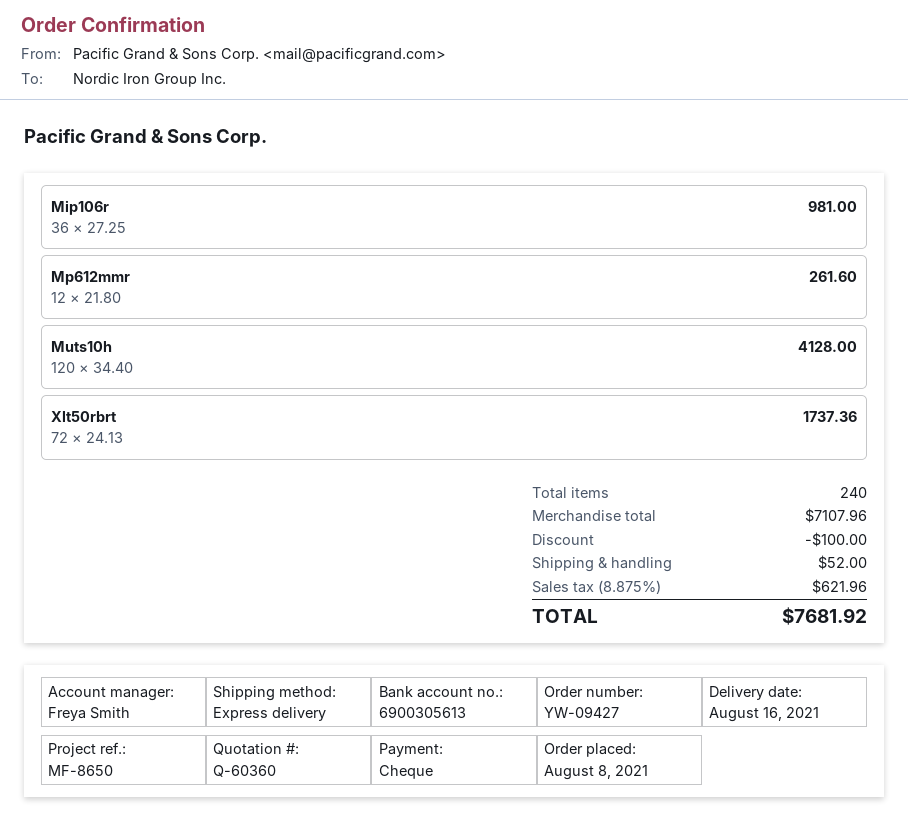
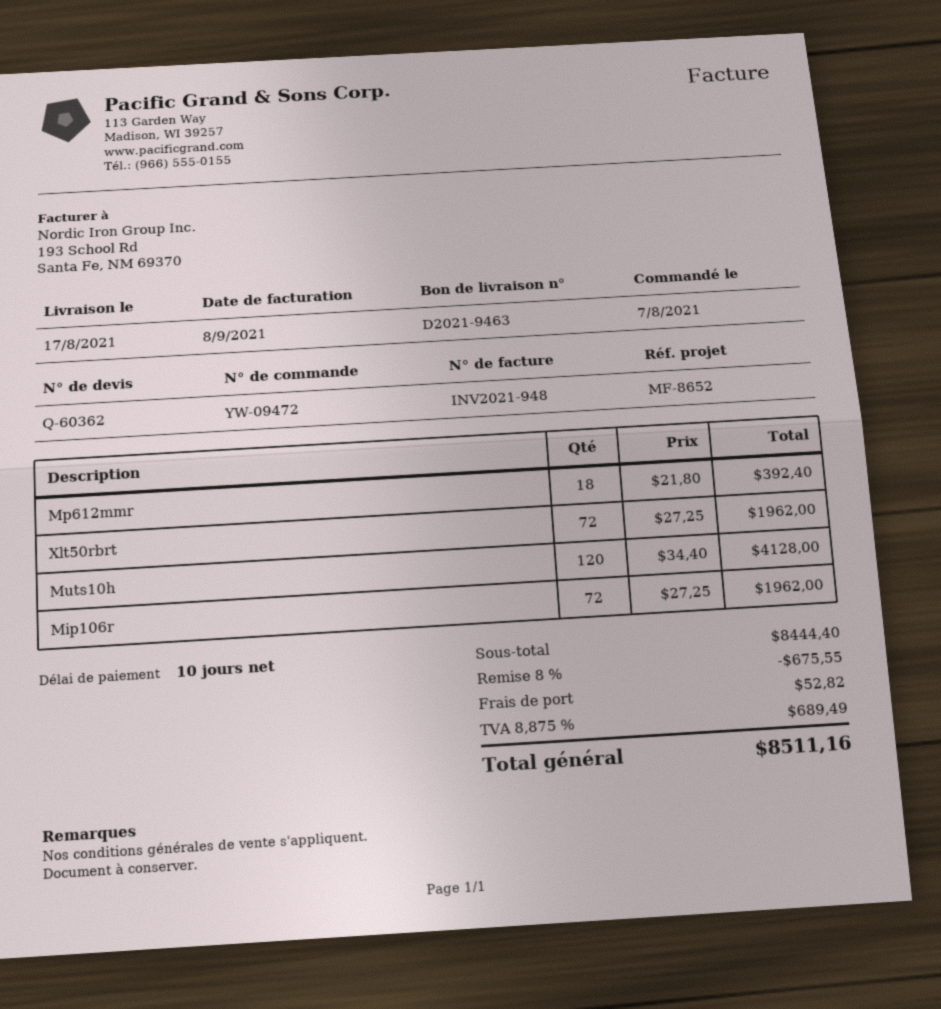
quote number: Q-60360 -> Q-60362
order number: YW-09427 -> YW-09472
order date: 2021-08-08 -> 2021-08-07
delivery date: 2021-08-16 -> 2021-08-17
reference: MF-8650 -> MF-8652
Mip106r: 36 x 27.25 = 981.00 -> 72 x 27.25 = 1962.00
Mp612mmr: 12 x 21.80 = 261.60 -> 18 x 21.80 = 392.40
Xlt50rbrt: 72 x 24.13 = 1737.36 -> 72 x 27.25 = 1962.00
subtotal: 7107.96 -> 8444.40
discount: 100.00 -> 675.55
shipping: 52.00 -> 52.82
tax: 8.875% = 621.96 -> 8.875% = 689.49
total: 7681.92 -> 8511.16

